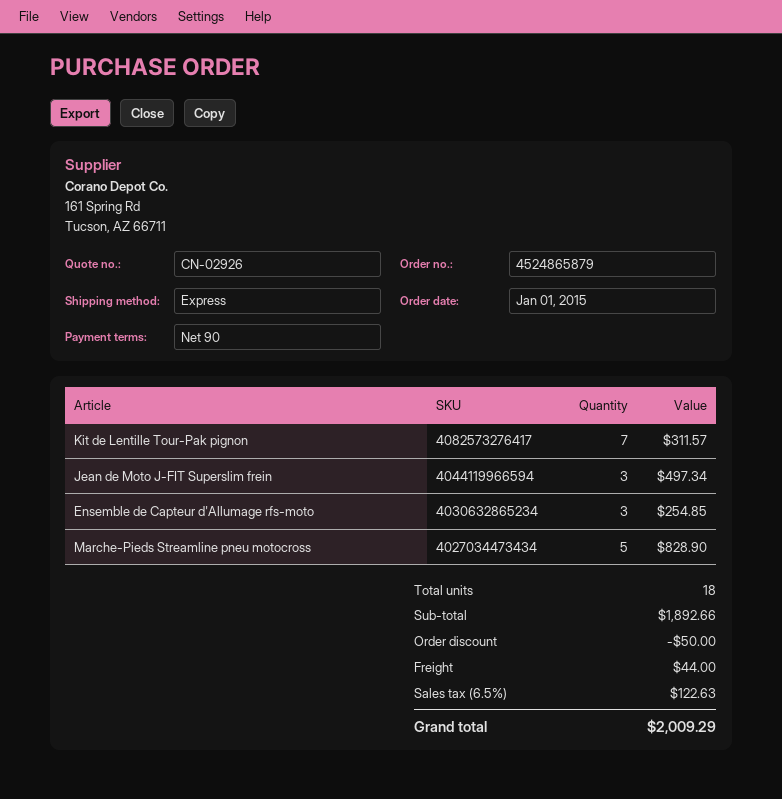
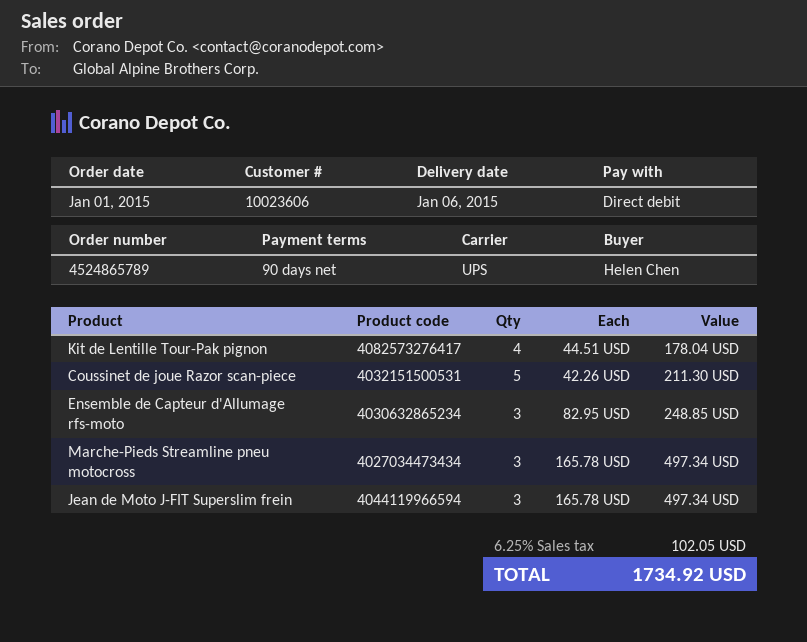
order number: 4524865879 -> 4524865789
shipping method: express -> UPS
Kit de Lentille Tour-Pak pignon: 7 for 311.57 -> 4 for 178.04
Ensemble de Capteur d'Allumage rfs-moto: 3 for 254.85 -> 3 for 248.85
Marche-Pieds Streamline pneu motocross: 5 for 828.90 -> 3 for 497.34
Coussinet de joue Razor scan-piece: none -> 5 for 211.30
discount: 50.00 -> none
shipping: 44.00 -> none
tax: 6.5% = 122.63 -> 6.25% = 102.05
total: 2009.29 -> 1734.92

